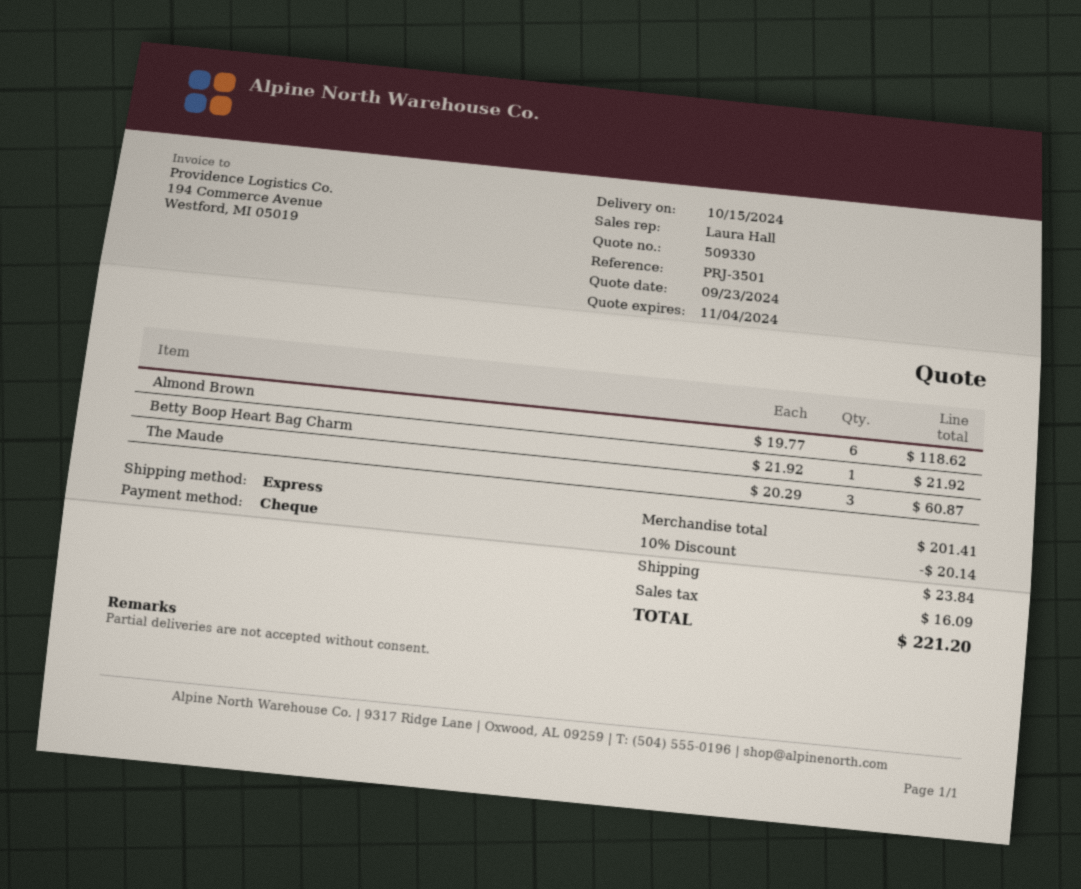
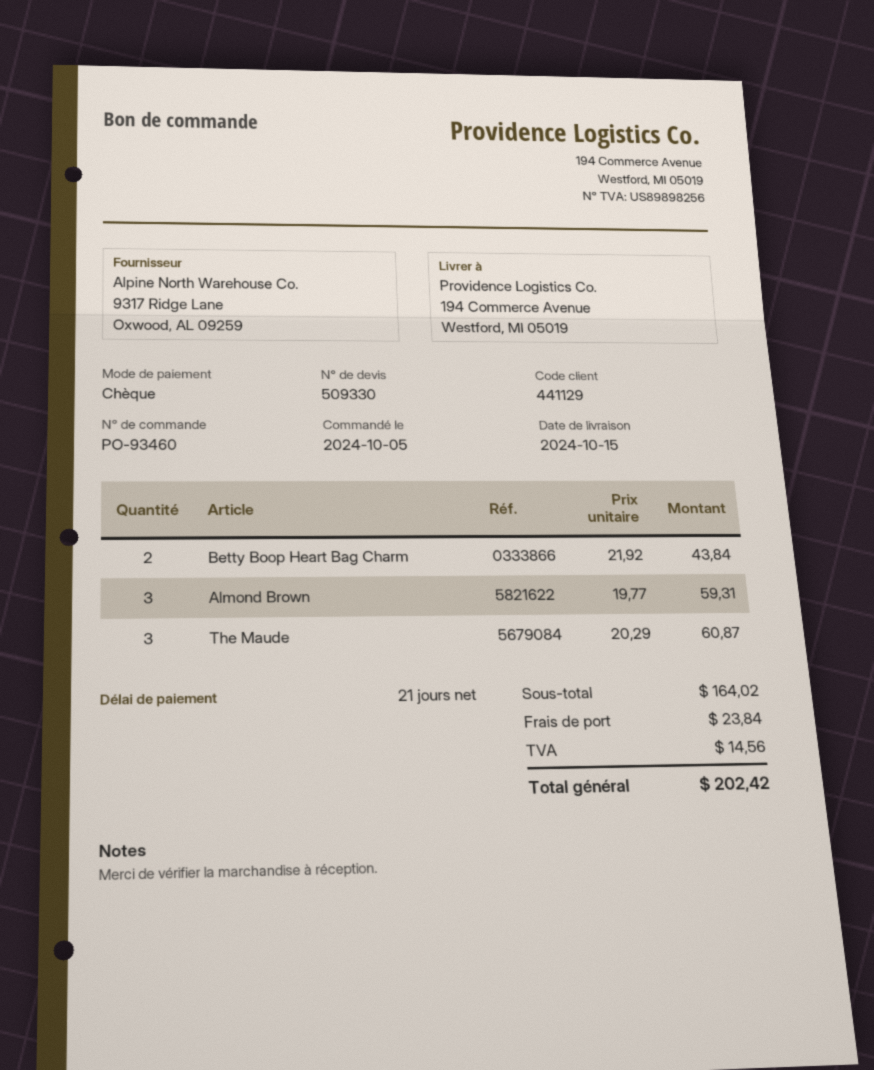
Almond Brown: 6 x 19.77 = 118.62 -> 3 x 19.77 = 59.31
Betty Boop Heart Bag Charm: 1 x 21.92 = 21.92 -> 2 x 21.92 = 43.84
subtotal: 201.41 -> 164.02
discount: 10% = 20.14 -> none
tax: 16.09 -> 14.56
total: 221.20 -> 202.42

